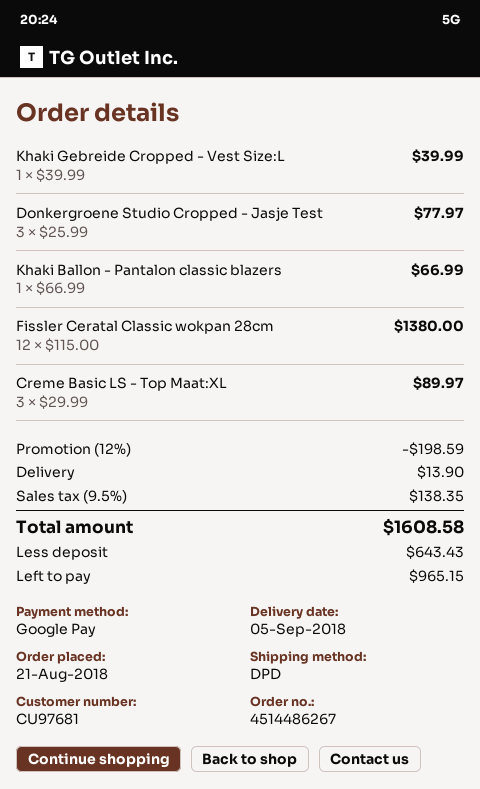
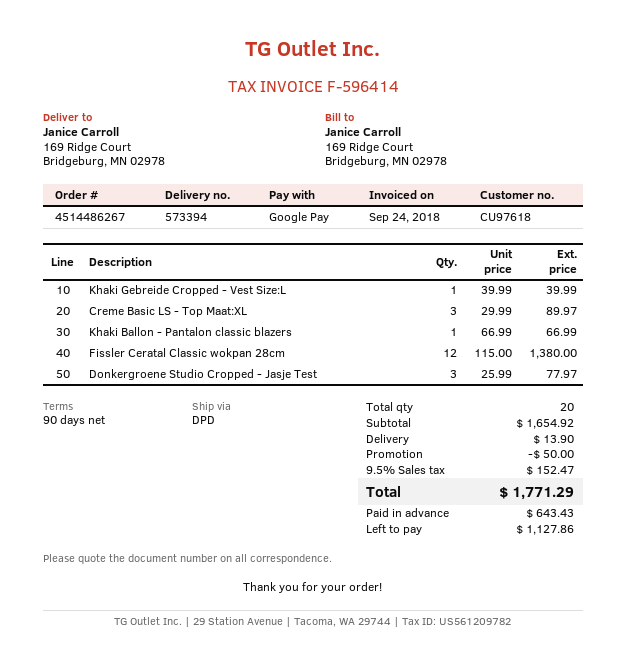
customer number: CU97681 -> CU97618
discount: 198.59 -> 50.00
tax: 9.5% = 138.35 -> 9.5% = 152.47
total: 1608.58 -> 1771.29
balance: 965.15 -> 1127.86

